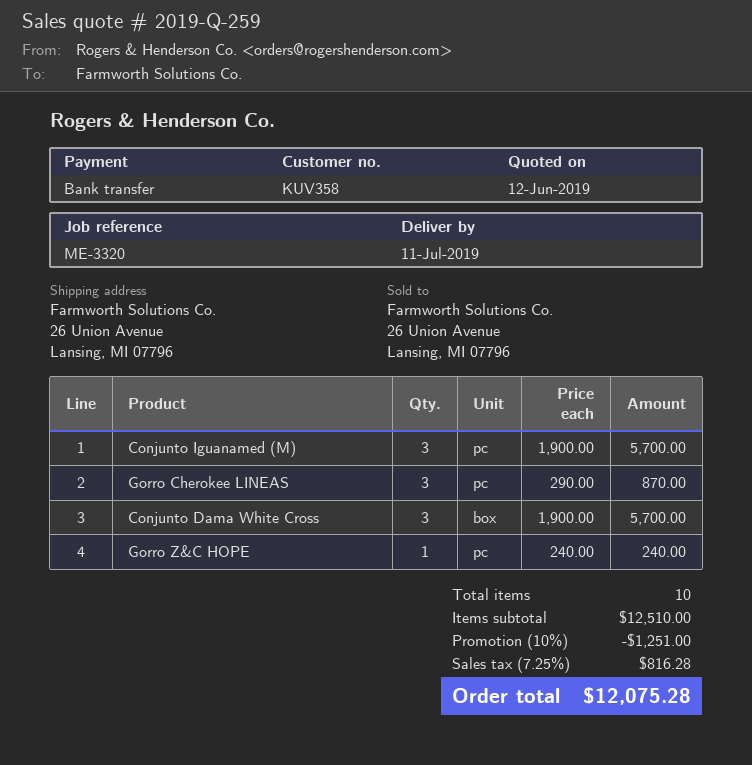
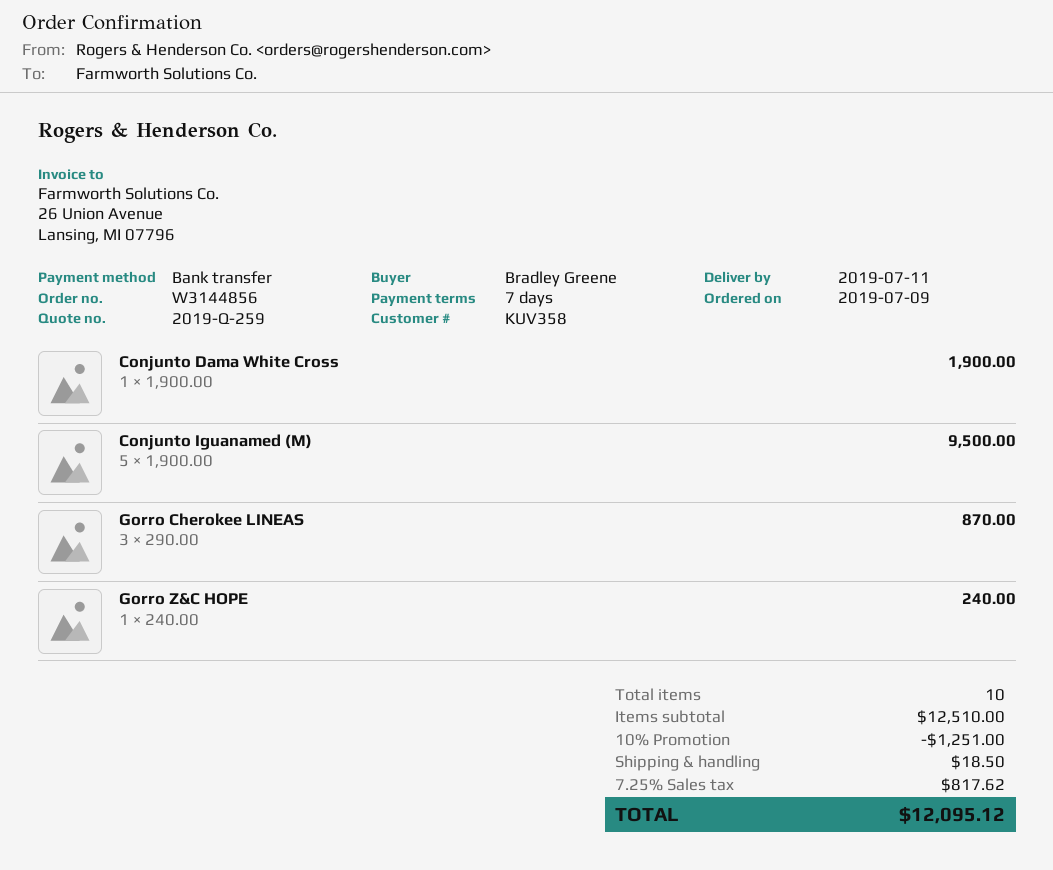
Conjunto Iguanamed (M): 3 x 1900.00 = 5700.00 -> 5 x 1900.00 = 9500.00
Conjunto Dama White Cross: 3 x 1900.00 = 5700.00 -> 1 x 1900.00 = 1900.00
shipping: none -> 18.50
tax: 7.25% = 816.28 -> 7.25% = 817.62
total: 12075.28 -> 12095.12

